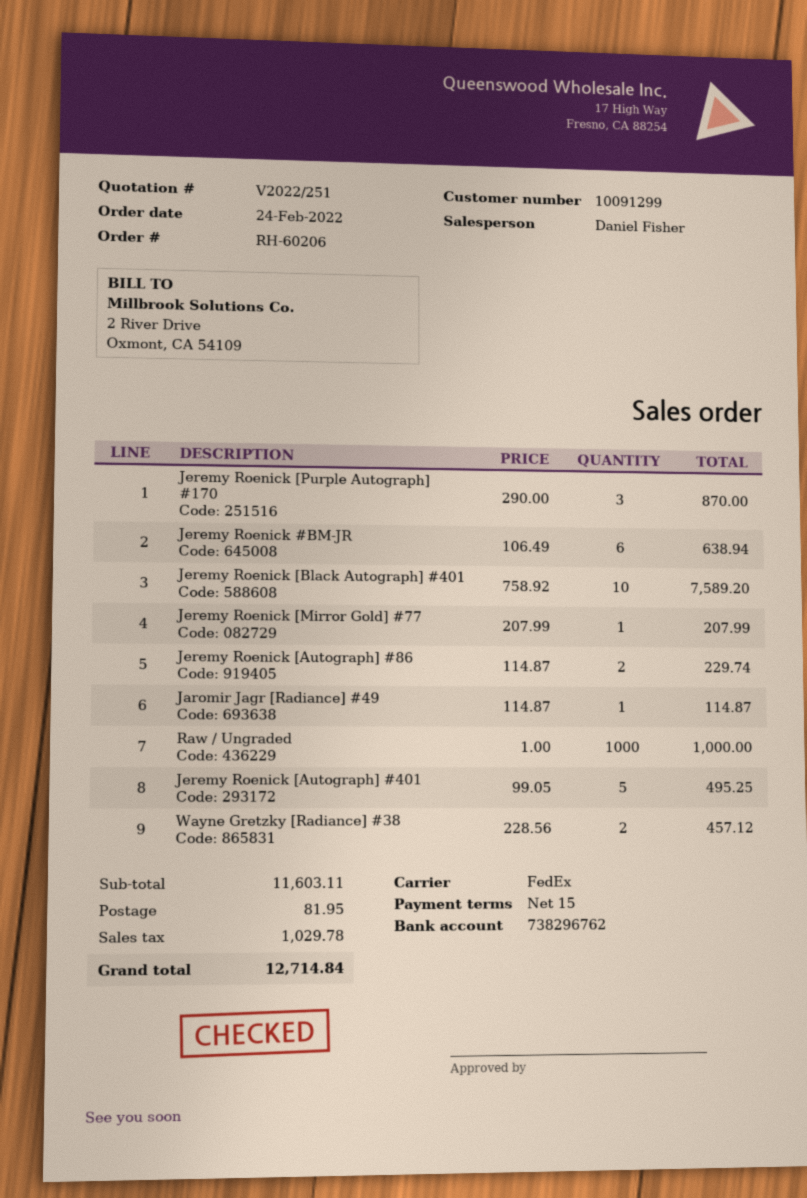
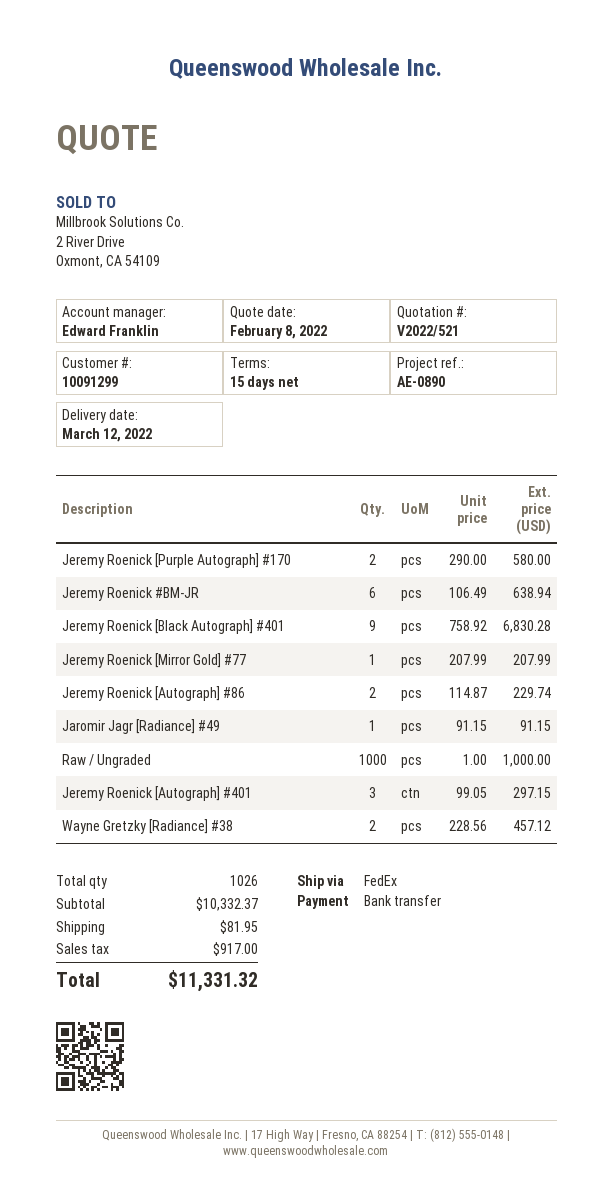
quote number: V2022/251 -> V2022/521
sales rep: Daniel Fisher -> Edward Franklin
Jeremy Roenick [Purple Autograph] #170: 3 x 290.00 = 870.00 -> 2 x 290.00 = 580.00
Jeremy Roenick [Black Autograph] #401: 10 x 758.92 = 7589.20 -> 9 x 758.92 = 6830.28
Jaromir Jagr [Radiance] #49: 1 x 114.87 = 114.87 -> 1 x 91.15 = 91.15
Jeremy Roenick [Autograph] #401: 5 x 99.05 = 495.25 -> 3 x 99.05 = 297.15
subtotal: 11603.11 -> 10332.37
tax: 1029.78 -> 917.00
total: 12714.84 -> 11331.32

